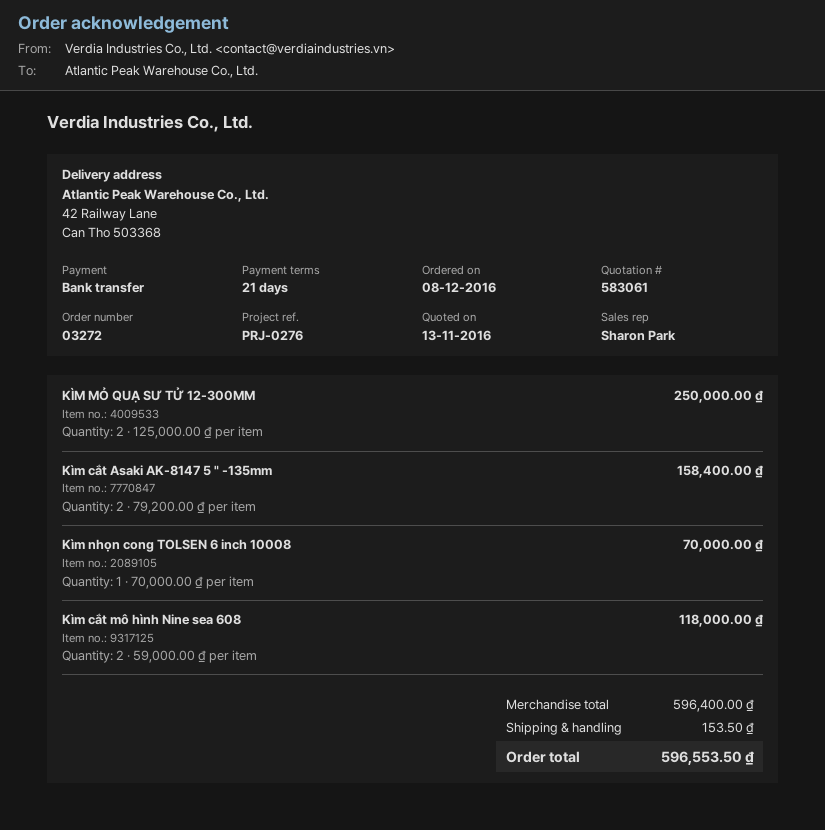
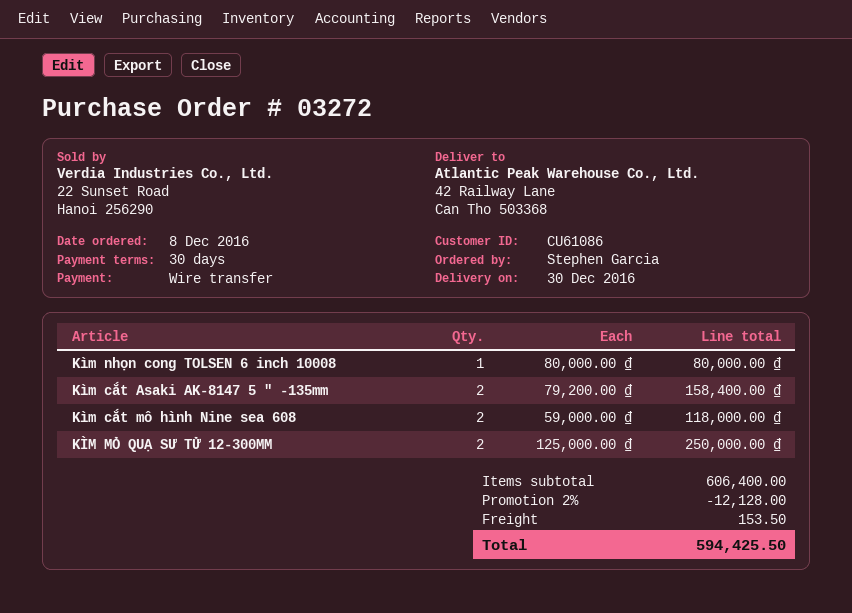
payment terms: 21 days -> 30 days
Kìm nhọn cong TOLSEN 6 inch 10008: 1 x 70000.00 = 70000.00 -> 1 x 80000.00 = 80000.00
subtotal: 596400.00 -> 606400.00
discount: none -> 2% = 12128.00
total: 596553.50 -> 594425.50

